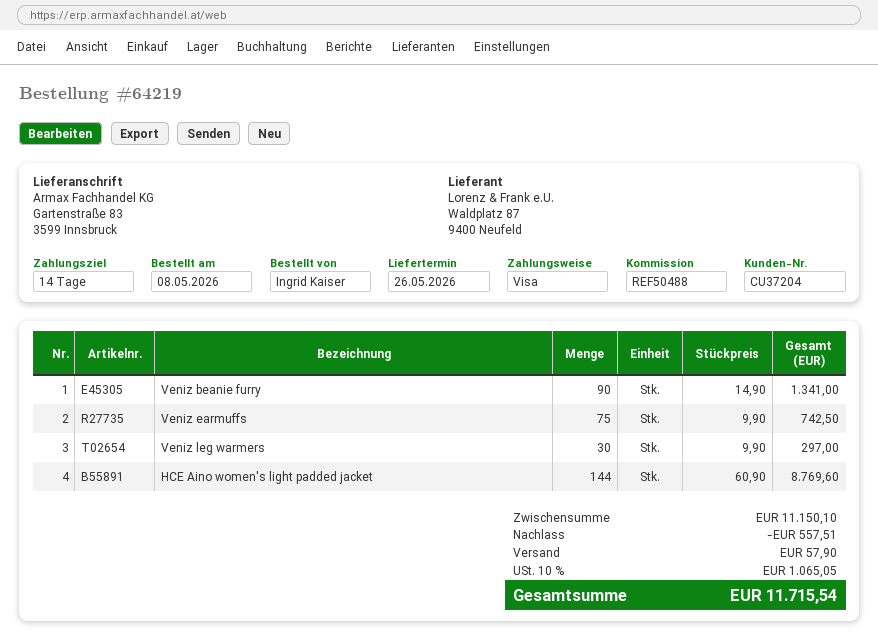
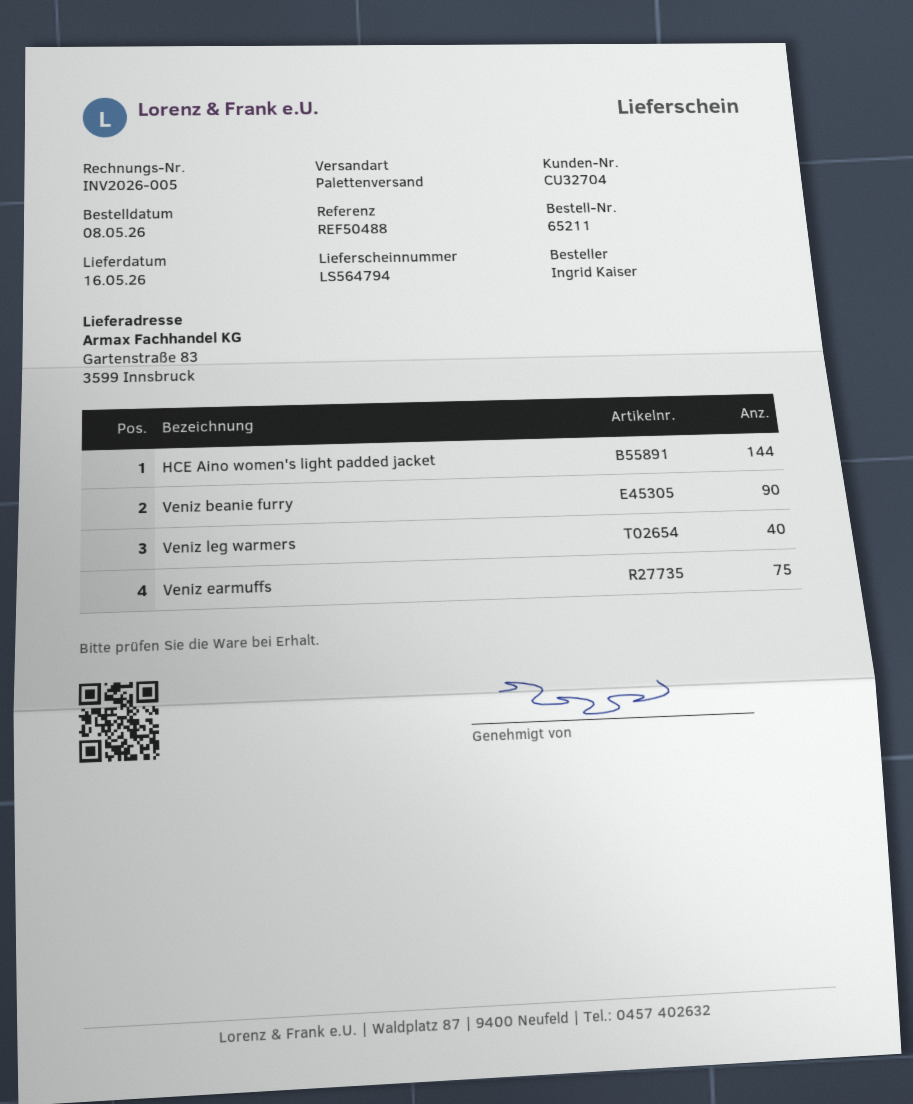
order number: 64219 -> 65211
delivery date: 2026-05-26 -> 2026-05-16
customer number: CU37204 -> CU32704
Veniz leg warmers: 30 -> 40

